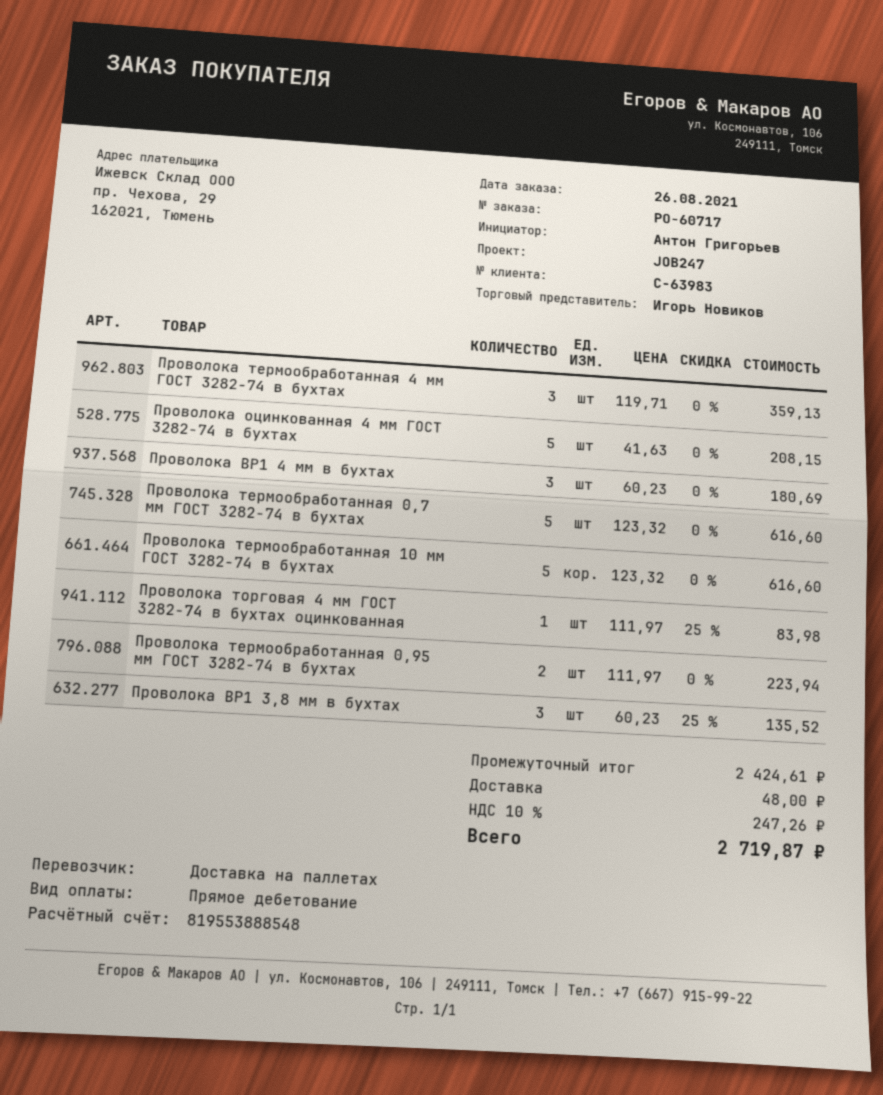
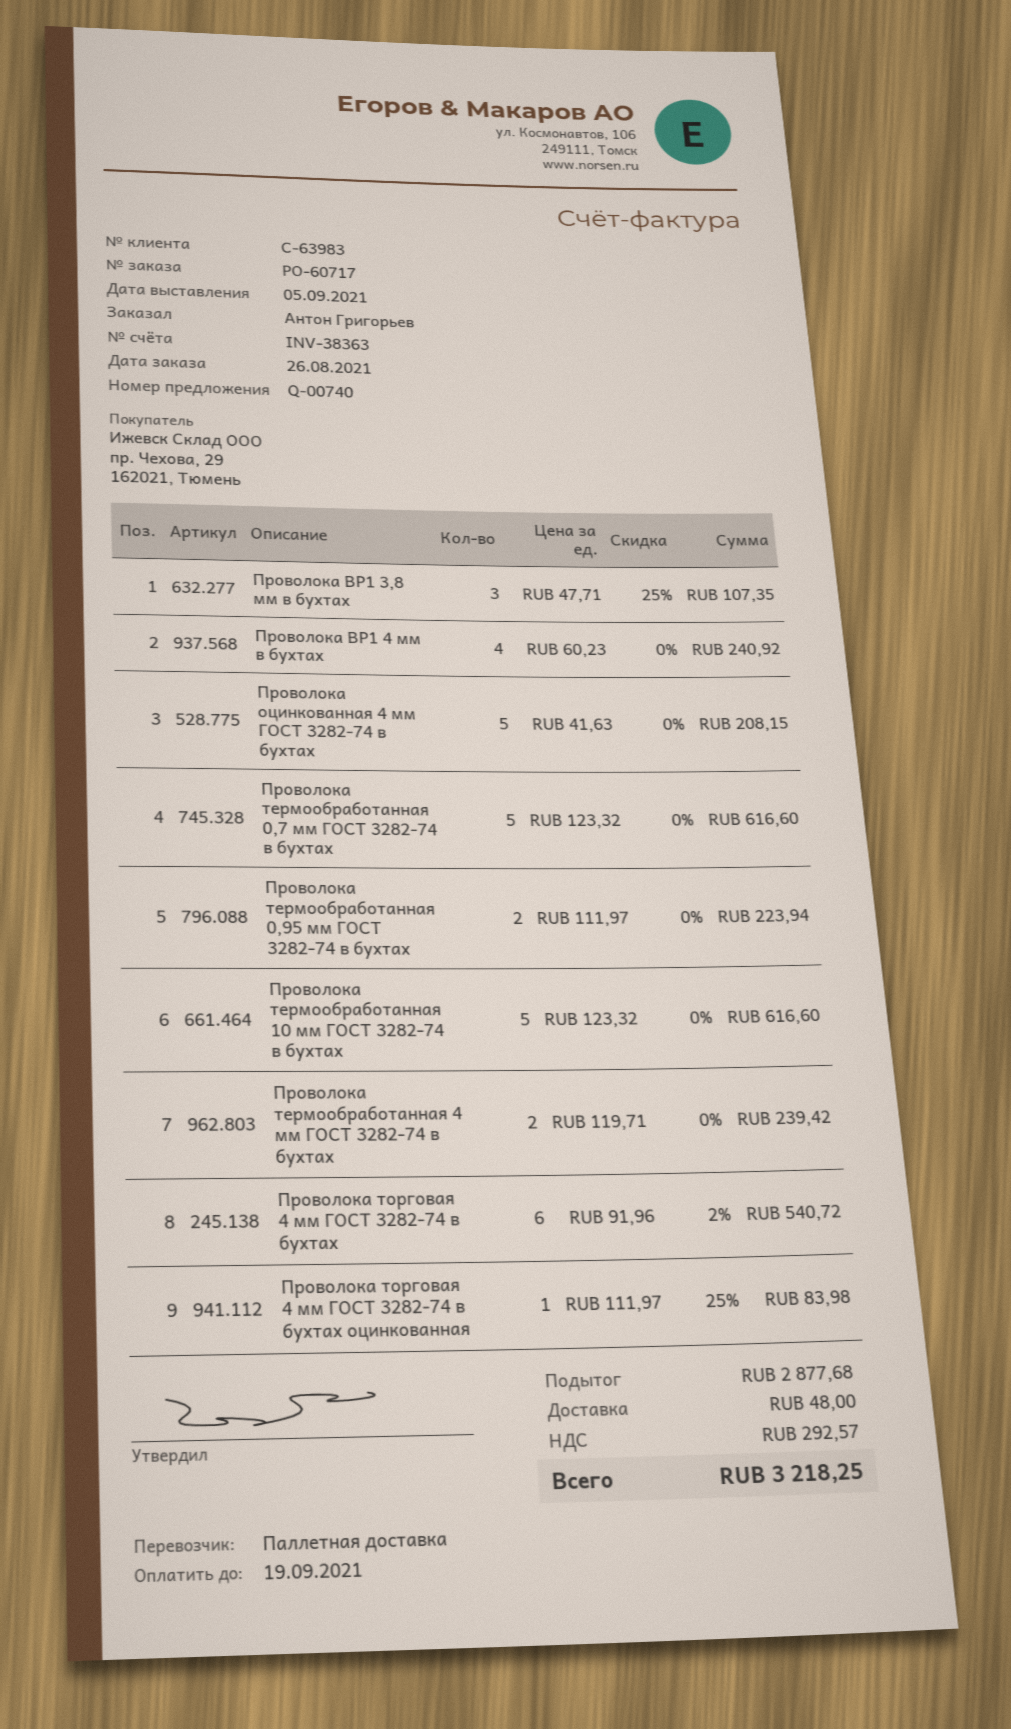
Проволока термообработанная 4 мм ГОСТ 3282-74 в бухтах: 3 x 119.71 = 359.13 -> 2 x 119.71 = 239.42
Проволока ВР1 4 мм в бухтах: 3 x 60.23 = 180.69 -> 4 x 60.23 = 240.92
Проволока ВР1 3,8 мм в бухтах: 3 x 60.23 - 25% = 135.52 -> 3 x 47.71 - 25% = 107.35
Проволока торговая 4 мм ГОСТ 3282-74 в бухтах: none -> 6 x 91.96 - 2% = 540.72
subtotal: 2424.61 -> 2877.68
tax: 247.26 -> 292.57
total: 2719.87 -> 3218.25

